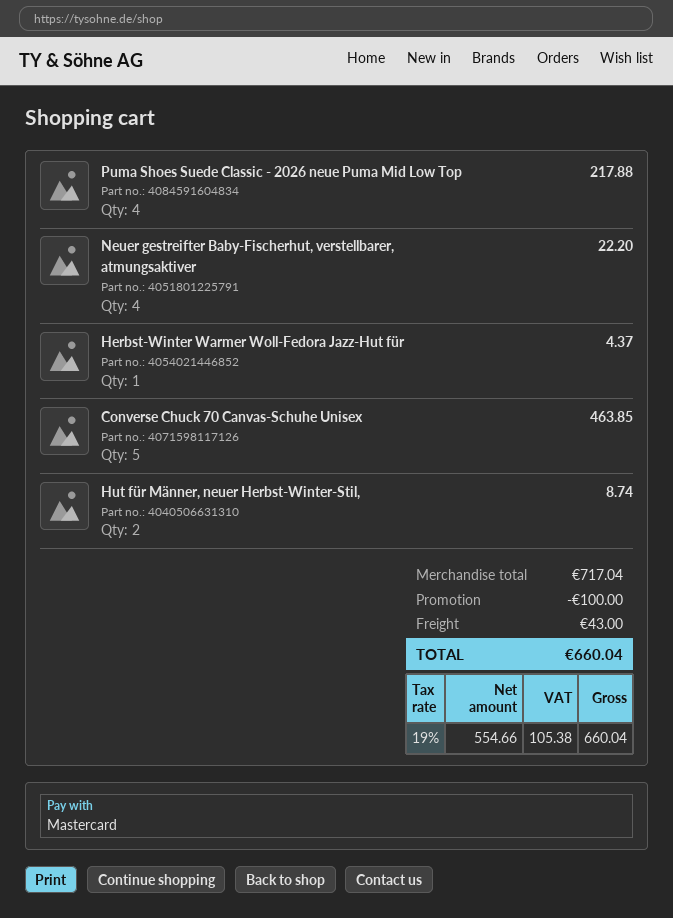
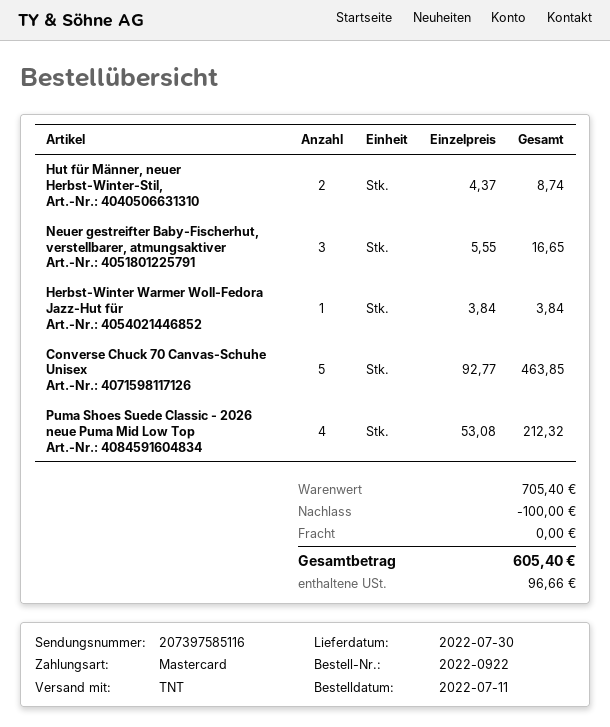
Puma Shoes Suede Classic - 2026 neue Puma Mid Low Top: 4 for 217.88 -> 4 for 212.32
Neuer gestreifter Baby-Fischerhut, verstellbarer, atmungsaktiver: 4 for 22.20 -> 3 for 16.65
Herbst-Winter Warmer Woll-Fedora Jazz-Hut für: 1 for 4.37 -> 1 for 3.84
subtotal: 717.04 -> 705.40
shipping: 43.00 -> 0.00
tax: 105.38 -> 96.66
total: 660.04 -> 605.40

